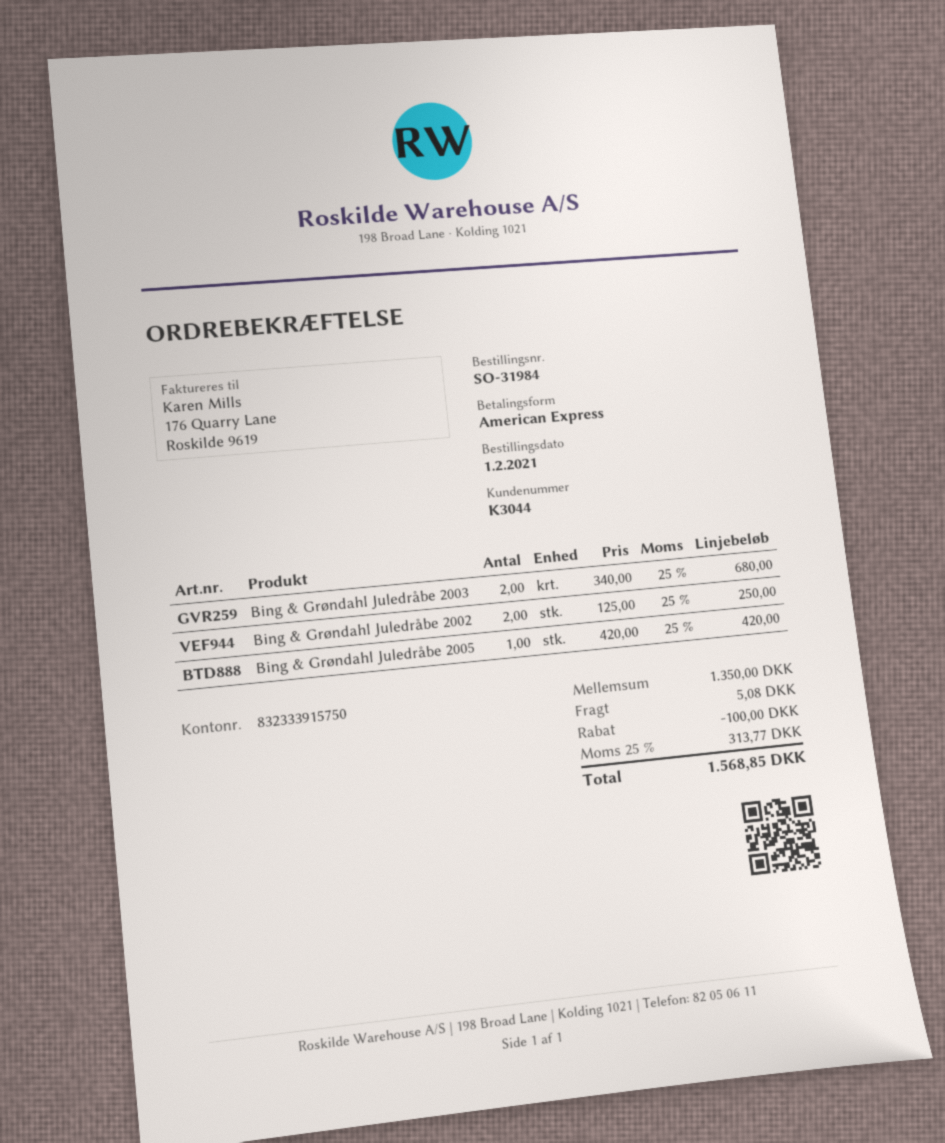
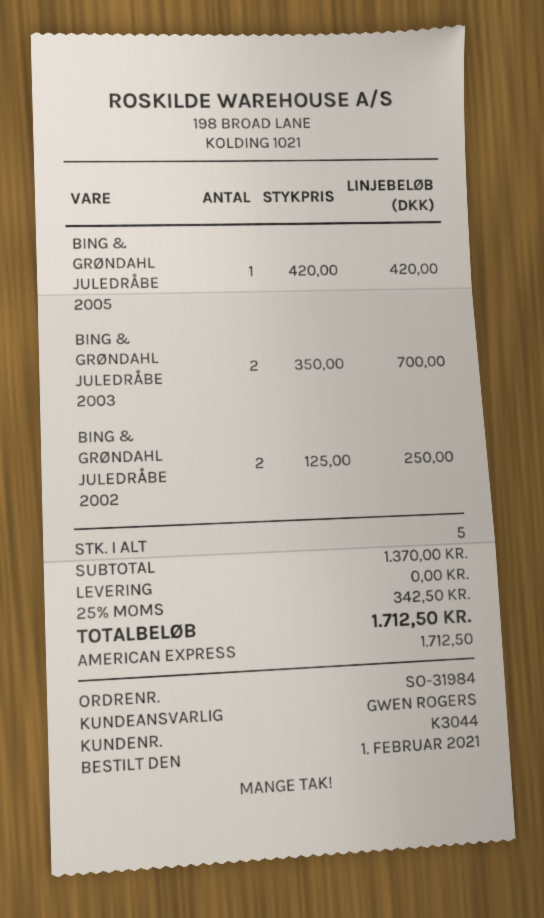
Bing & Grøndahl Juledråbe 2003: 2 x 340.00 = 680.00 -> 2 x 350.00 = 700.00
subtotal: 1350.00 -> 1370.00
discount: 100.00 -> none
shipping: 5.08 -> 0.00
tax: 25% = 313.77 -> 25% = 342.50
total: 1568.85 -> 1712.50

